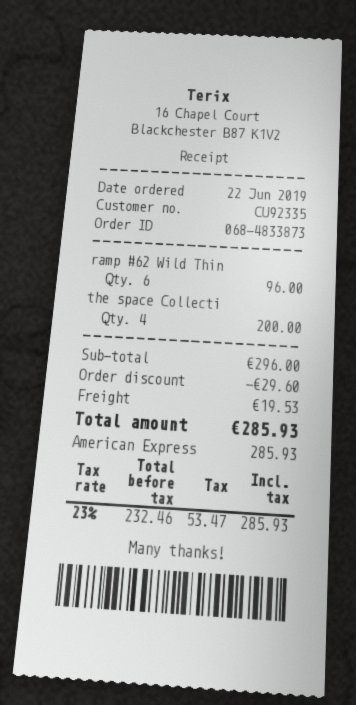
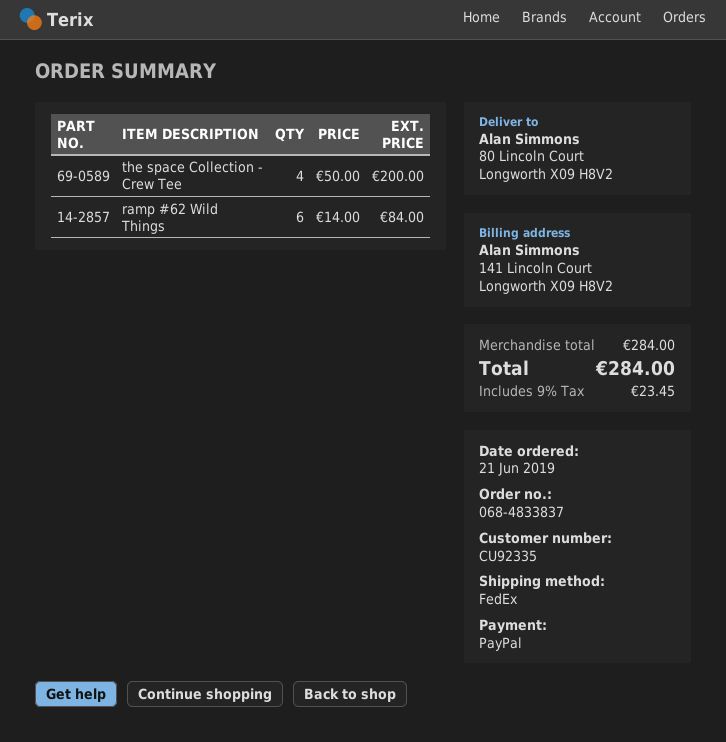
order number: 068-4833873 -> 068-4833837
order date: 2019-06-22 -> 2019-06-21
payment method: American Express -> PayPal
ramp #62 Wild Thin: 6 for 96.00 -> 6 for 84.00
subtotal: 296.00 -> 284.00
discount: 29.60 -> none
shipping: 19.53 -> none
tax: 23% = 53.47 -> 9% = 23.45
total: 285.93 -> 284.00

